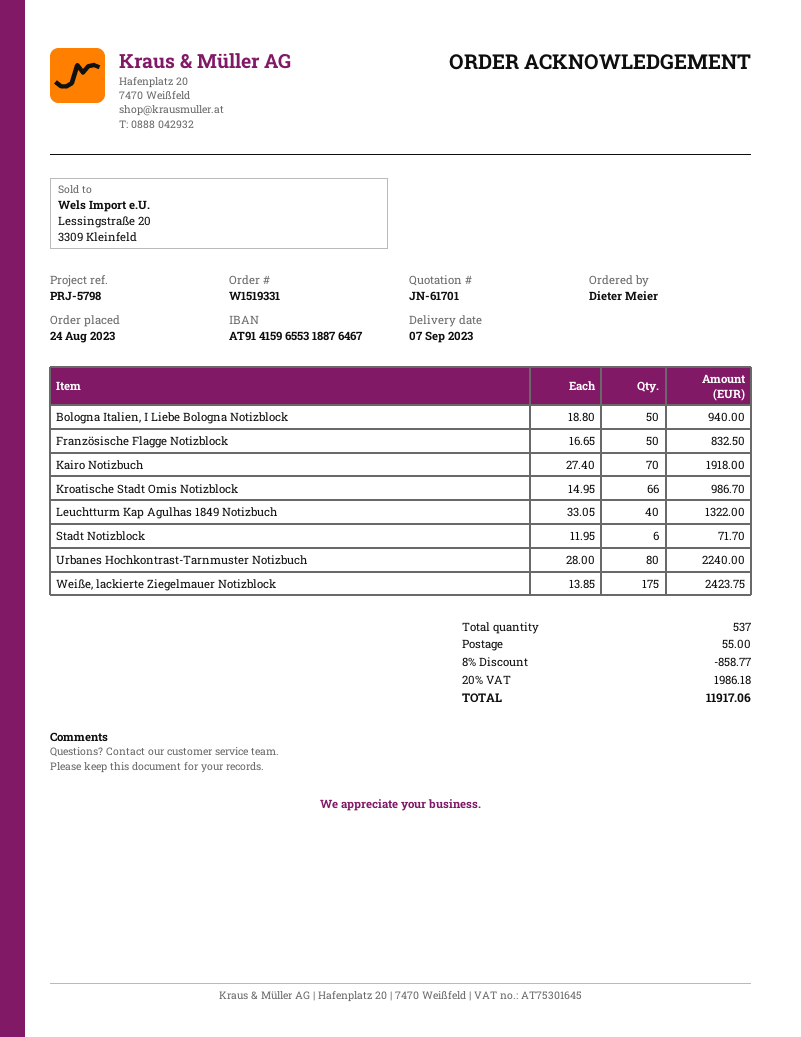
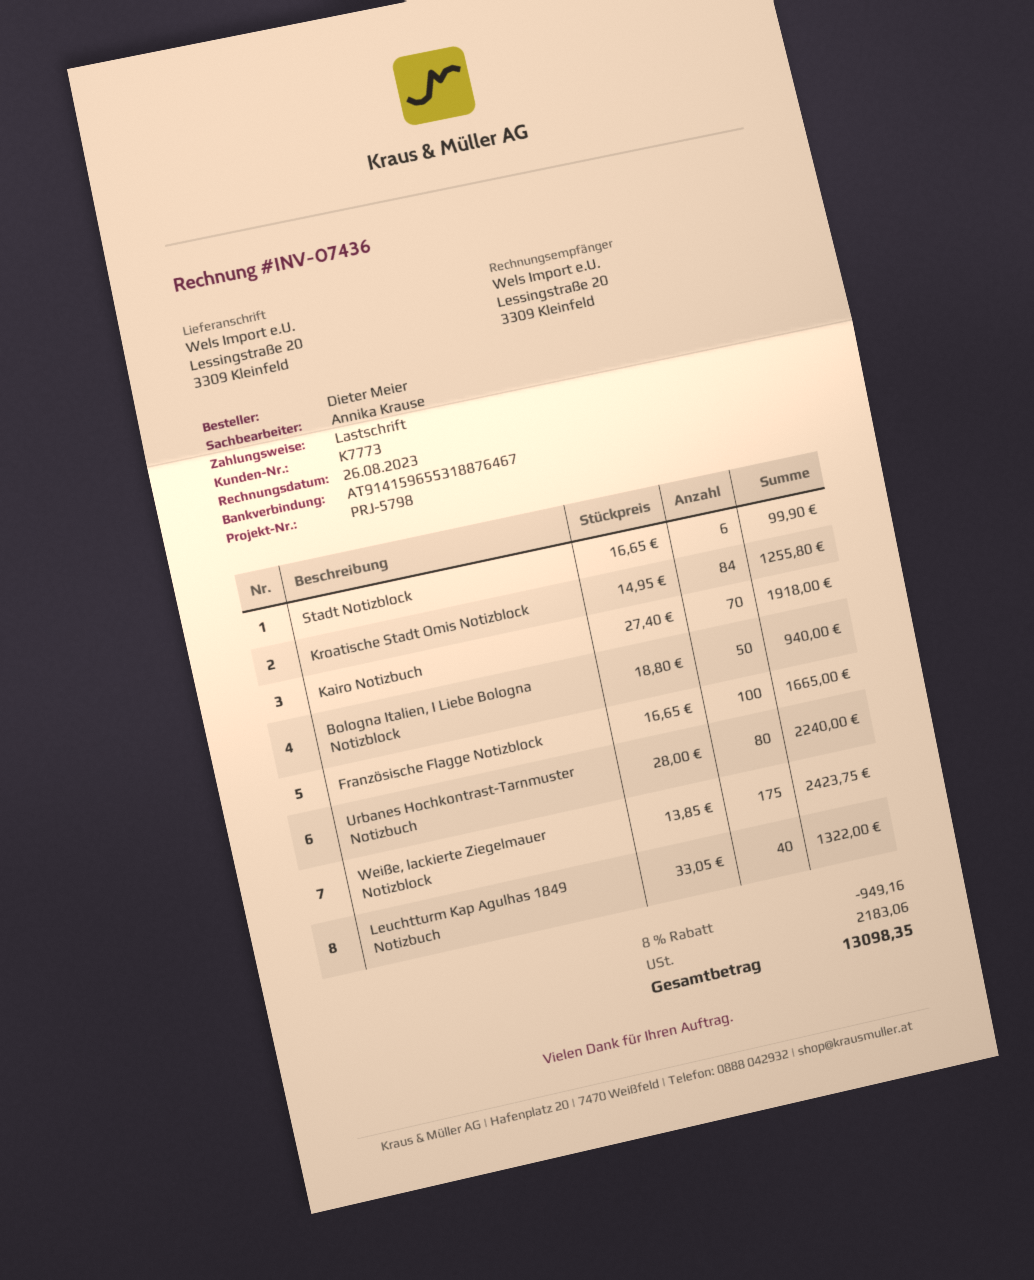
Französische Flagge Notizblock: 50 x 16.65 = 832.50 -> 100 x 16.65 = 1665.00
Kroatische Stadt Omis Notizblock: 66 x 14.95 = 986.70 -> 84 x 14.95 = 1255.80
Stadt Notizblock: 6 x 11.95 = 71.70 -> 6 x 16.65 = 99.90
discount: 8% = 858.77 -> 8% = 949.16
shipping: 55.00 -> none
tax: 1986.18 -> 2183.06
total: 11917.06 -> 13098.35

